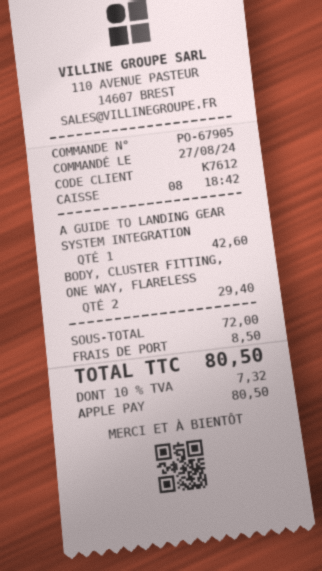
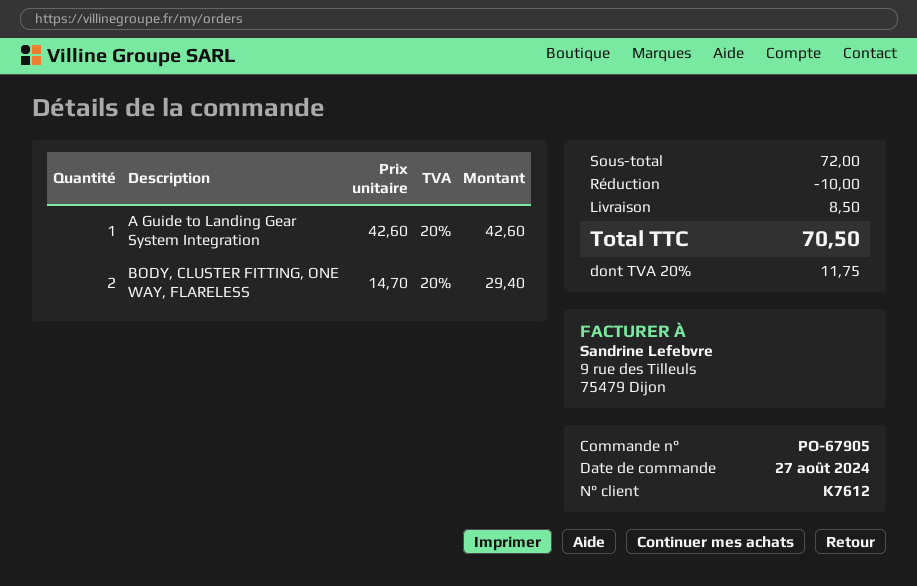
discount: none -> 10.00
tax: 10% = 7.32 -> 20% = 11.75
total: 80.50 -> 70.50

